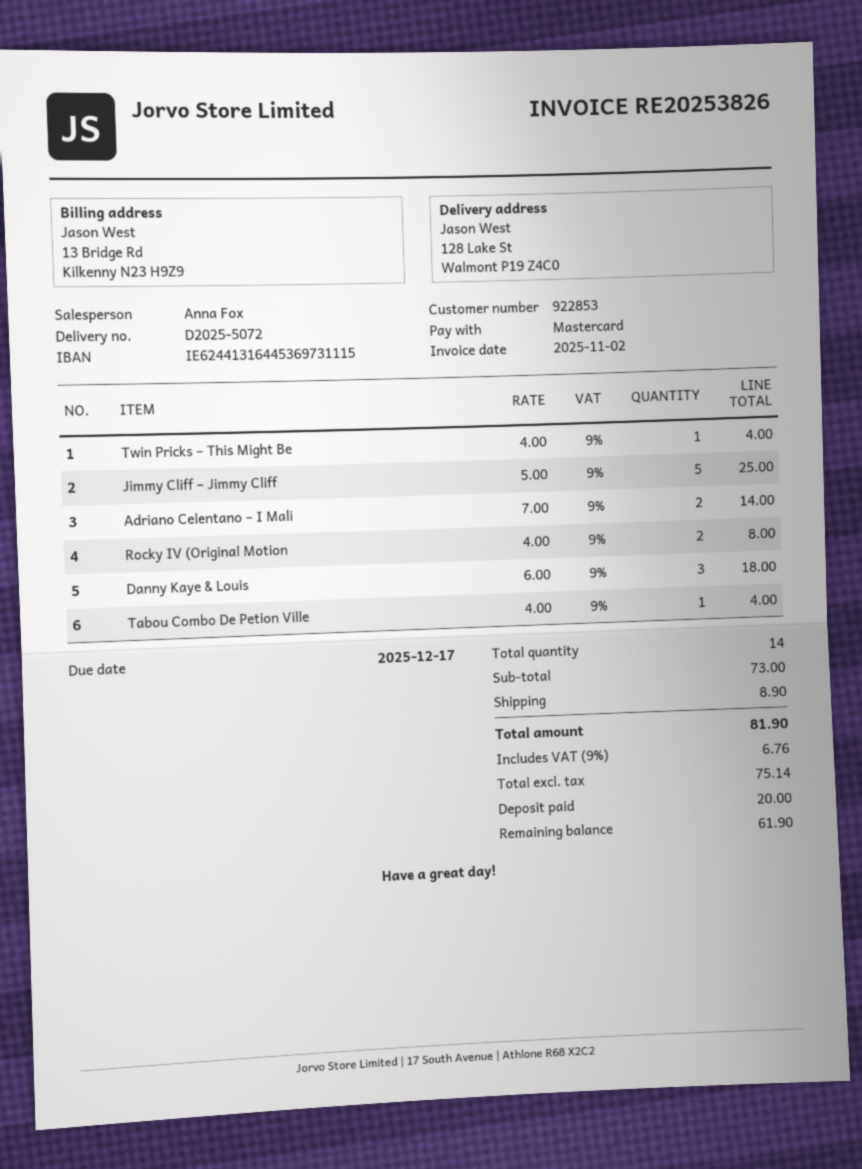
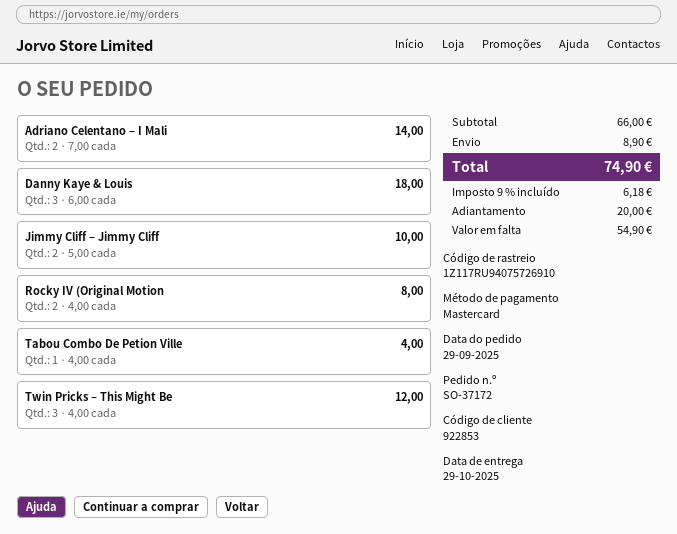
Twin Pricks – This Might Be: 1 x 4.00 = 4.00 -> 3 x 4.00 = 12.00
Jimmy Cliff – Jimmy Cliff: 5 x 5.00 = 25.00 -> 2 x 5.00 = 10.00
subtotal: 73.00 -> 66.00
tax: 9% = 6.76 -> 9% = 6.18
total: 81.90 -> 74.90
balance: 61.90 -> 54.90

